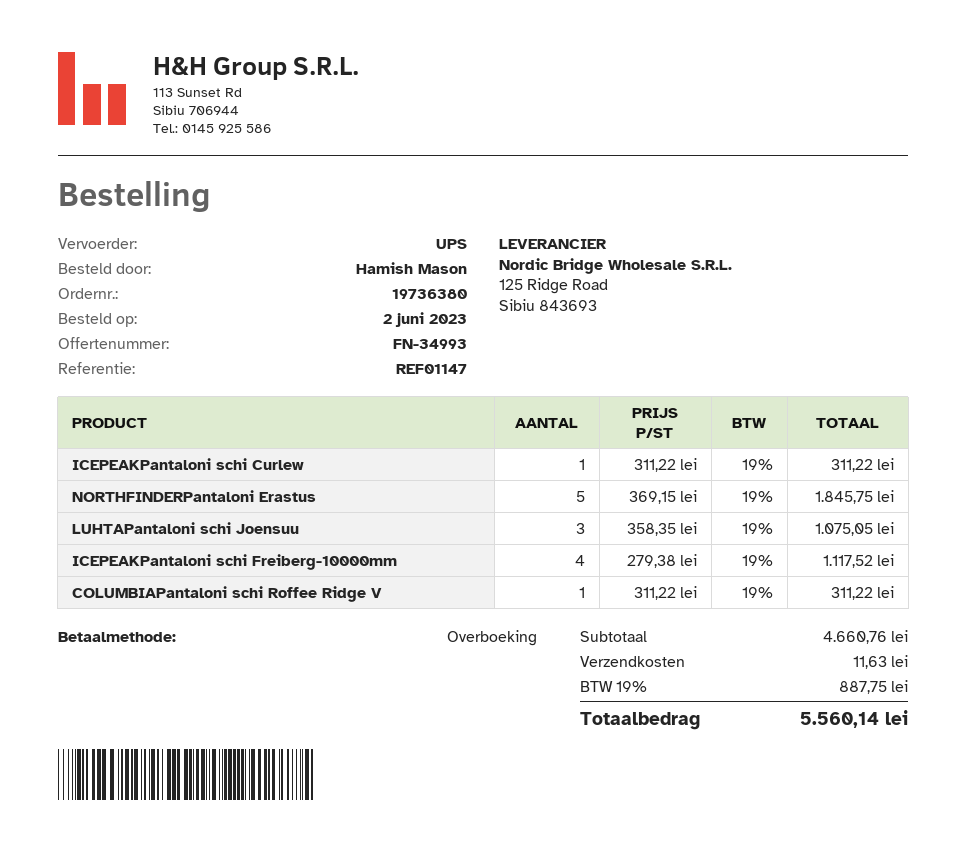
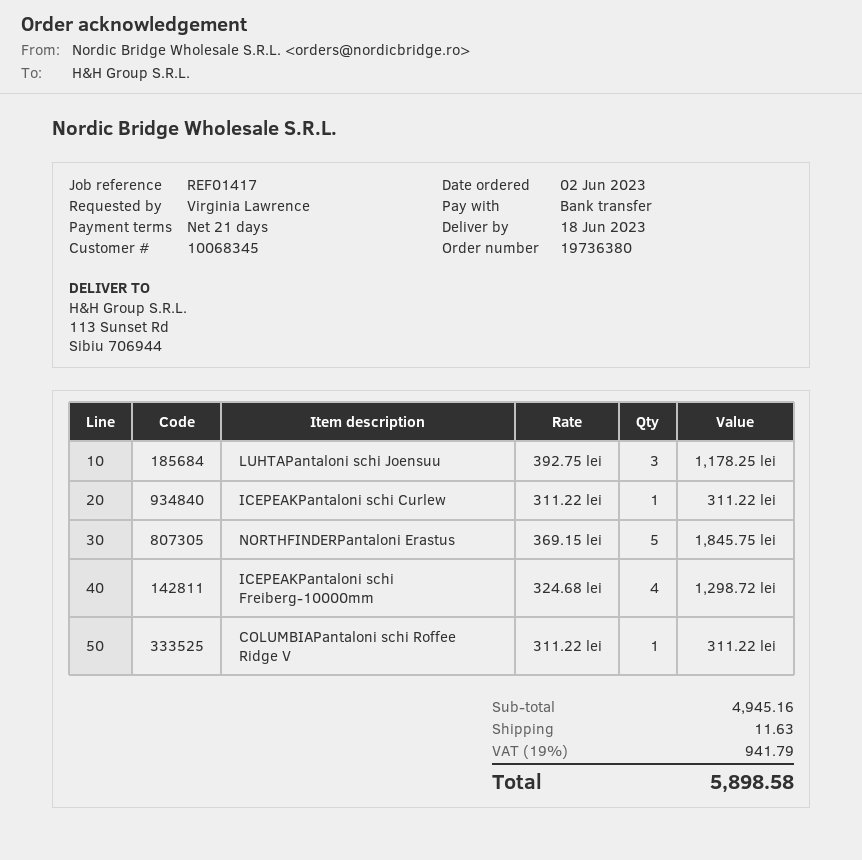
reference: REF01147 -> REF01417
ordered by: Hamish Mason -> Virginia Lawrence
LUHTAPantaloni schi Joensuu: 3 x 358.35 = 1075.05 -> 3 x 392.75 = 1178.25
ICEPEAKPantaloni schi Freiberg-10000mm: 4 x 279.38 = 1117.52 -> 4 x 324.68 = 1298.72
subtotal: 4660.76 -> 4945.16
tax: 19% = 887.75 -> 19% = 941.79
total: 5560.14 -> 5898.58

